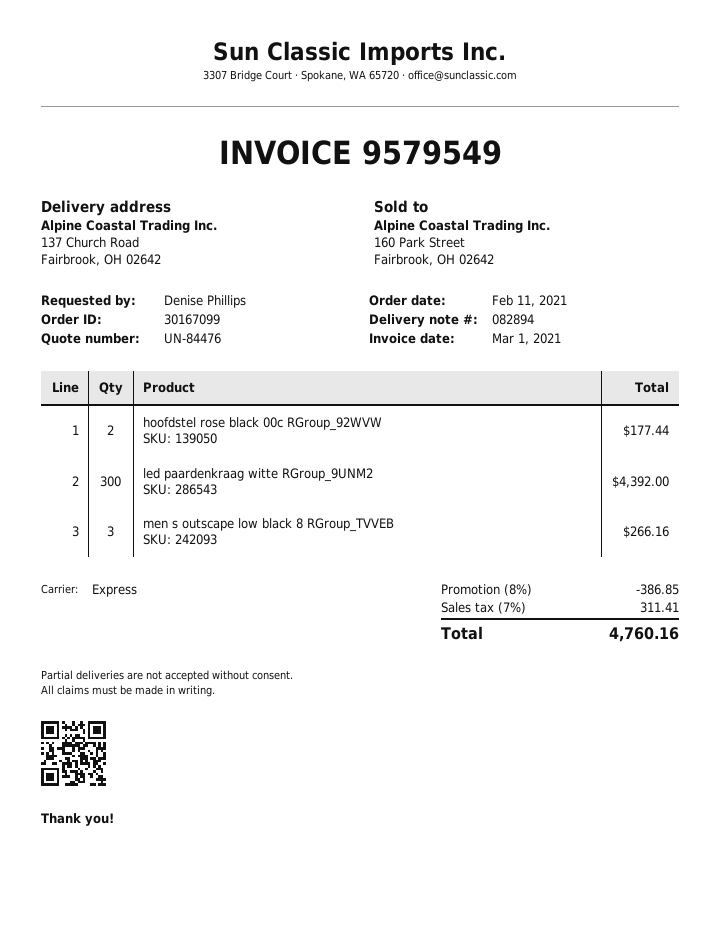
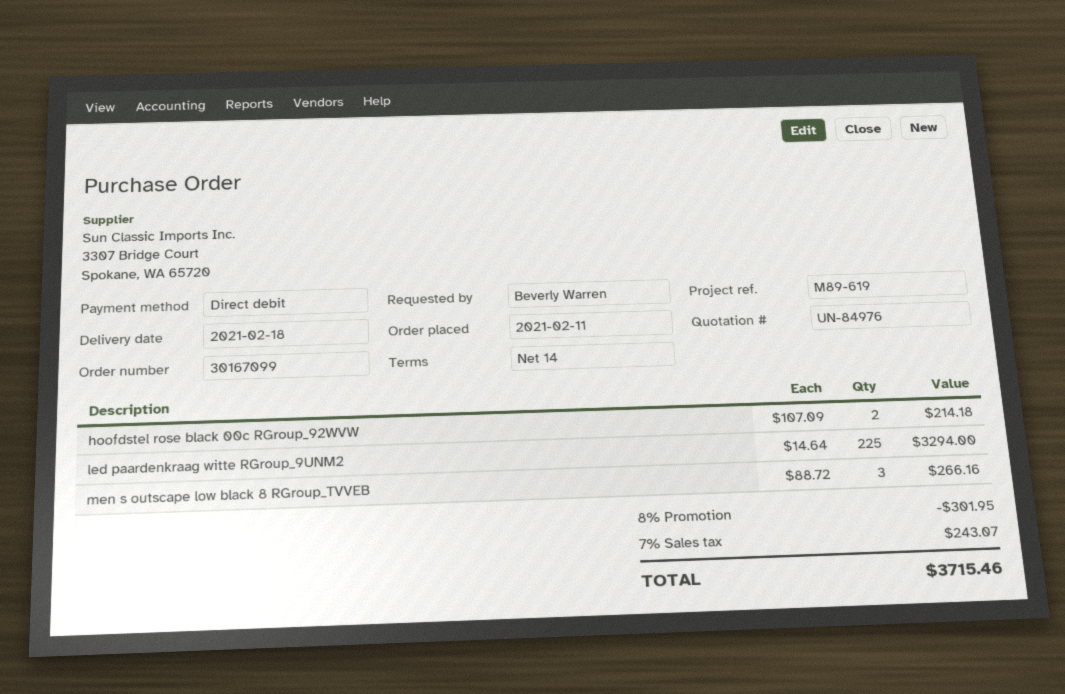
quote number: UN-84476 -> UN-84976
ordered by: Denise Phillips -> Beverly Warren
hoofdstel rose black 00c RGroup_92WVW: 2 for 177.44 -> 2 for 214.18
led paardenkraag witte RGroup_9UNM2: 300 for 4392.00 -> 225 for 3294.00
discount: 8% = 386.85 -> 8% = 301.95
tax: 7% = 311.41 -> 7% = 243.07
total: 4760.16 -> 3715.46

